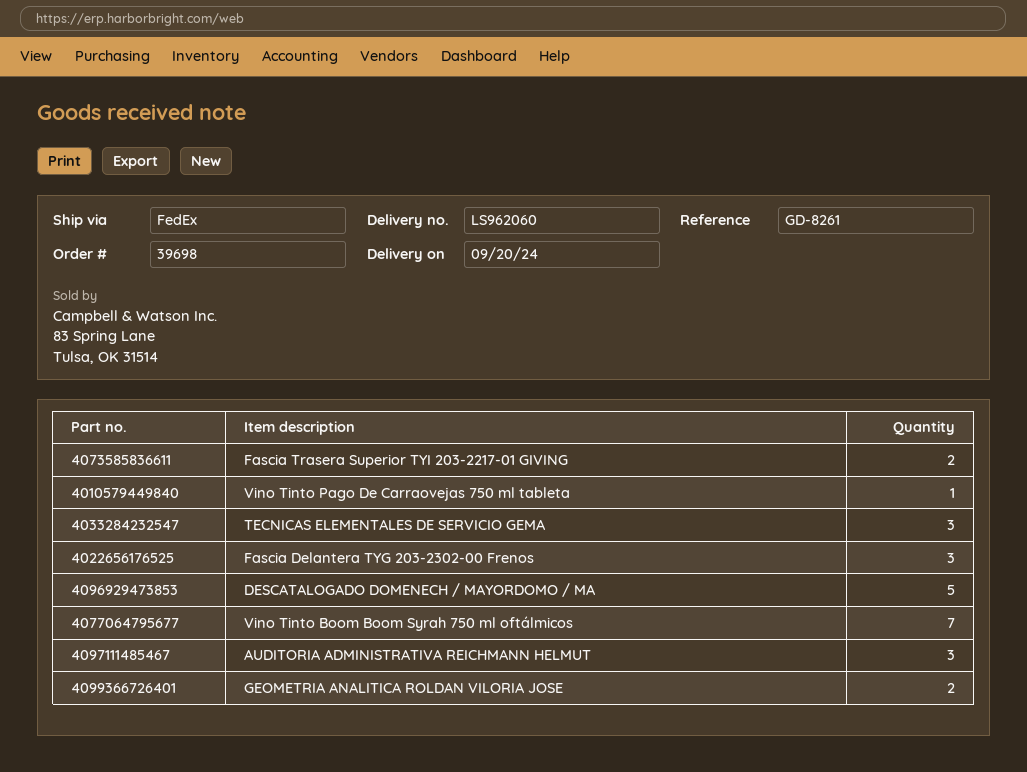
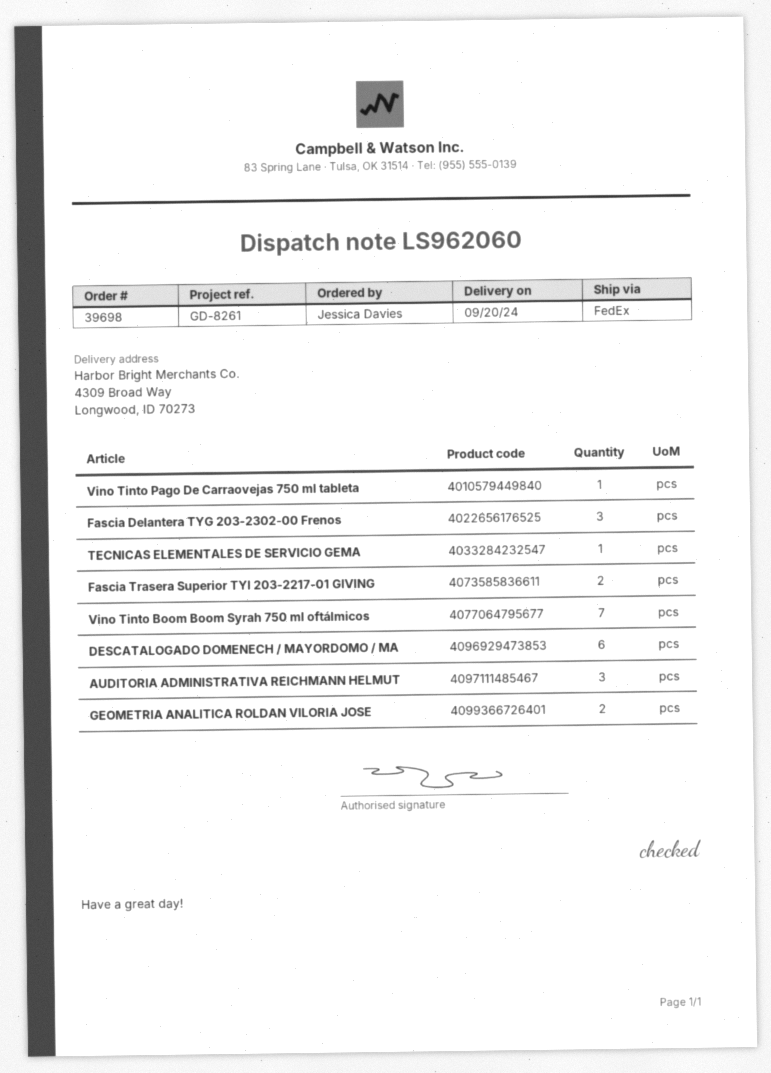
TECNICAS ELEMENTALES DE SERVICIO GEMA: 3 -> 1
DESCATALOGADO DOMENECH / MAYORDOMO / MA: 5 -> 6

